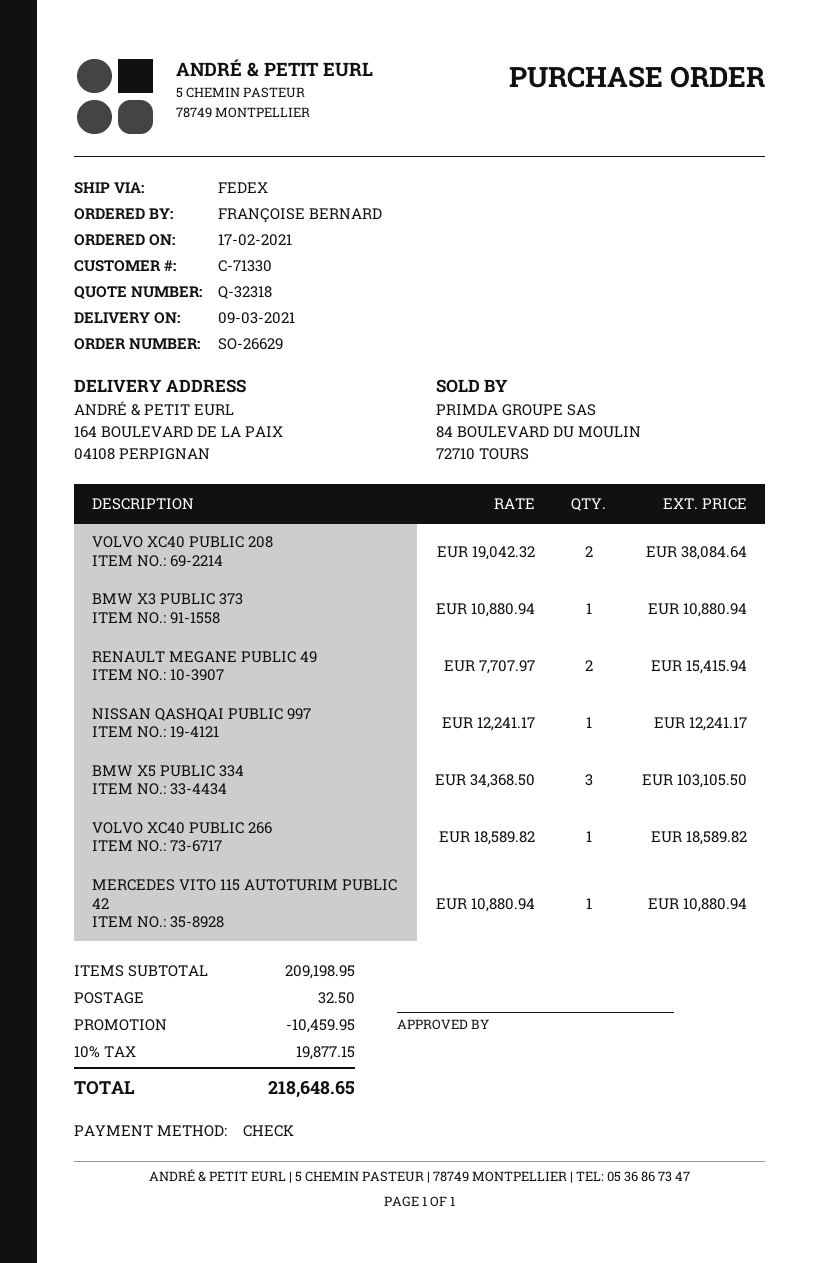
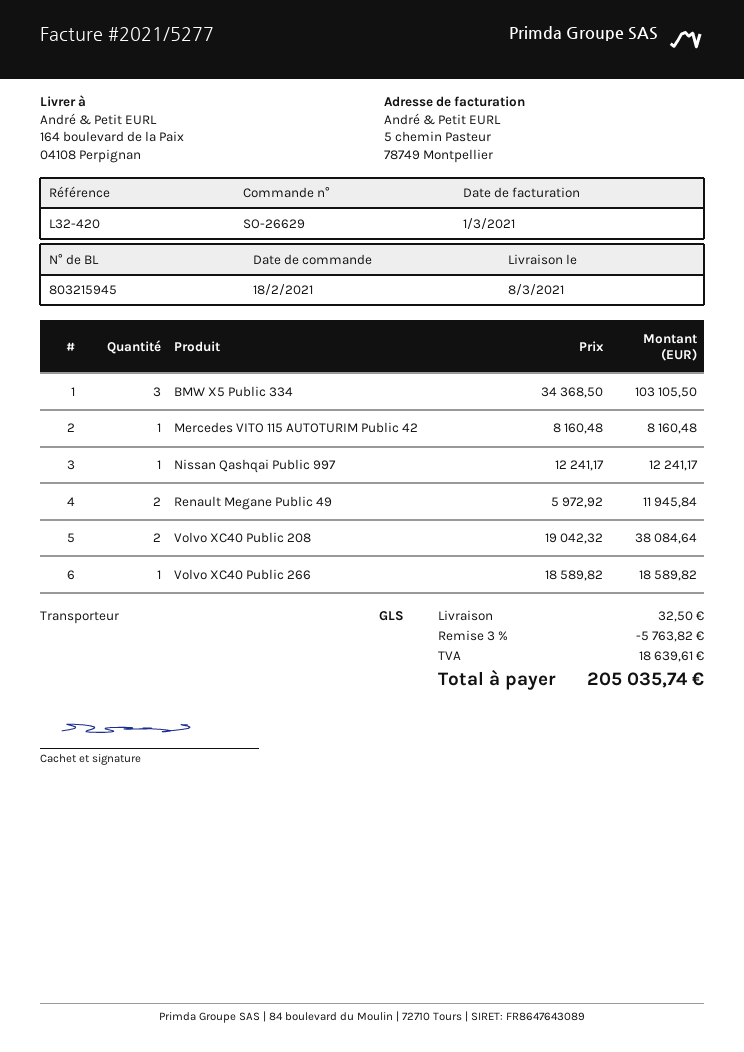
order date: 2021-02-17 -> 2021-02-18
delivery date: 2021-03-09 -> 2021-03-08
shipping method: FedEx -> GLS
BMW X3 PUBLIC 373: 1 x 10880.94 = 10880.94 -> none
RENAULT MEGANE PUBLIC 49: 2 x 7707.97 = 15415.94 -> 2 x 5972.92 = 11945.84
MERCEDES VITO 115 AUTOTURIM PUBLIC 42: 1 x 10880.94 = 10880.94 -> 1 x 8160.48 = 8160.48
discount: 10459.95 -> 5763.82
tax: 19877.15 -> 18639.61
total: 218648.65 -> 205035.74

